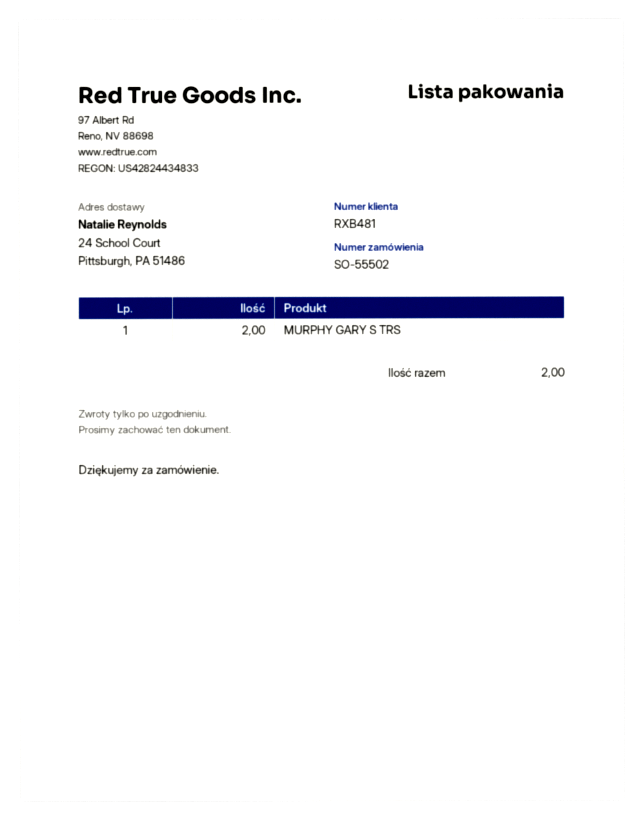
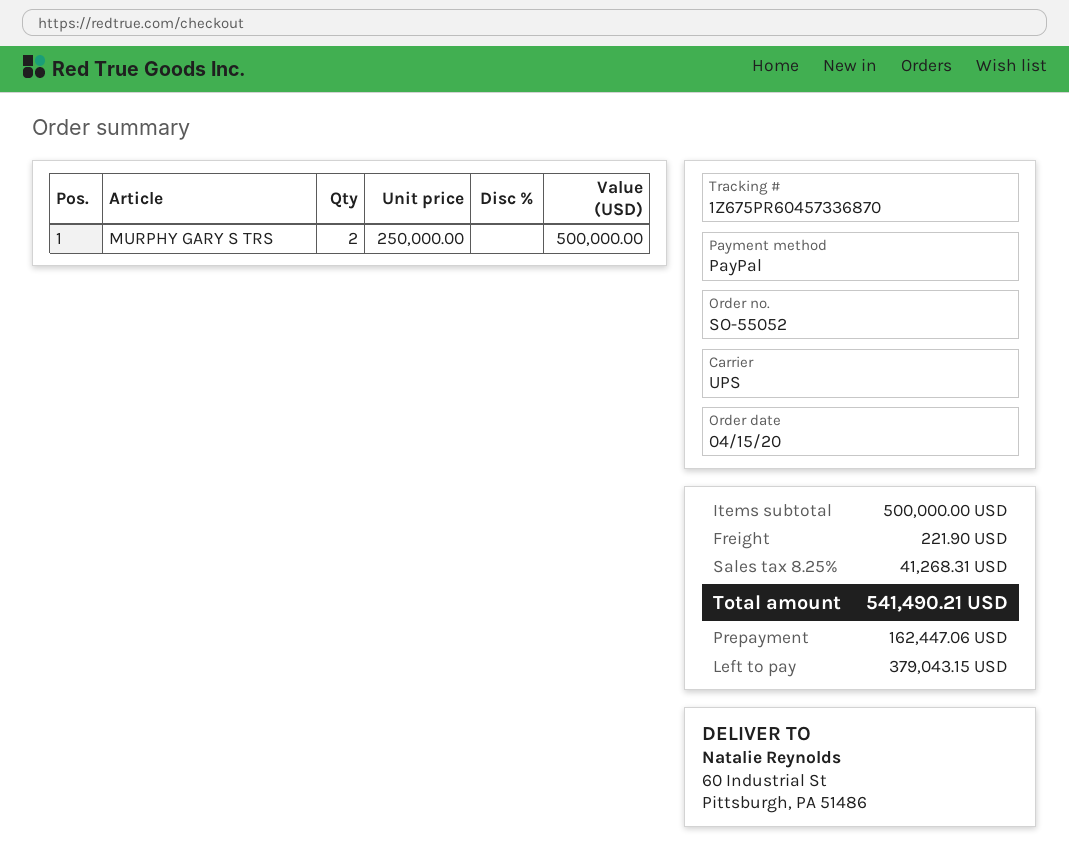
order number: SO-55502 -> SO-55052
ship to: 24 School Court, Pittsburgh, PA 51486 -> 60 Industrial St, Pittsburgh, PA 51486

